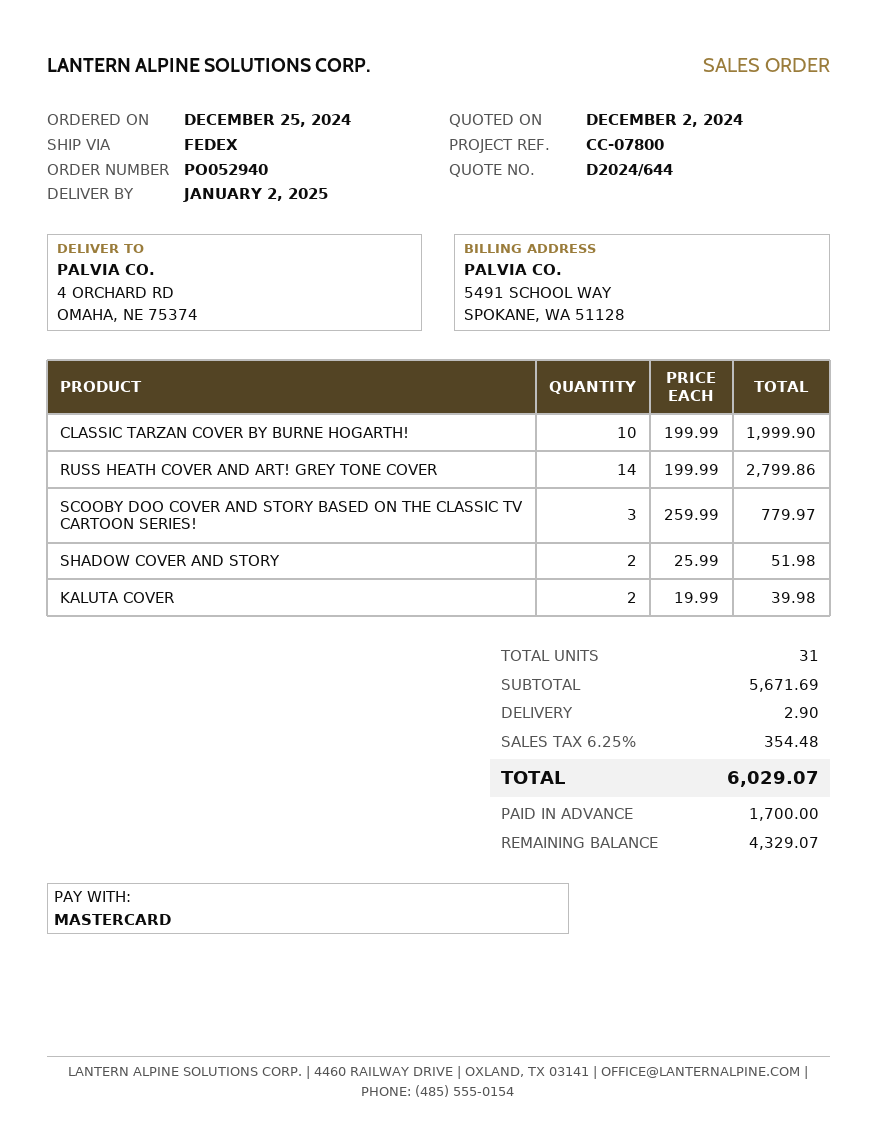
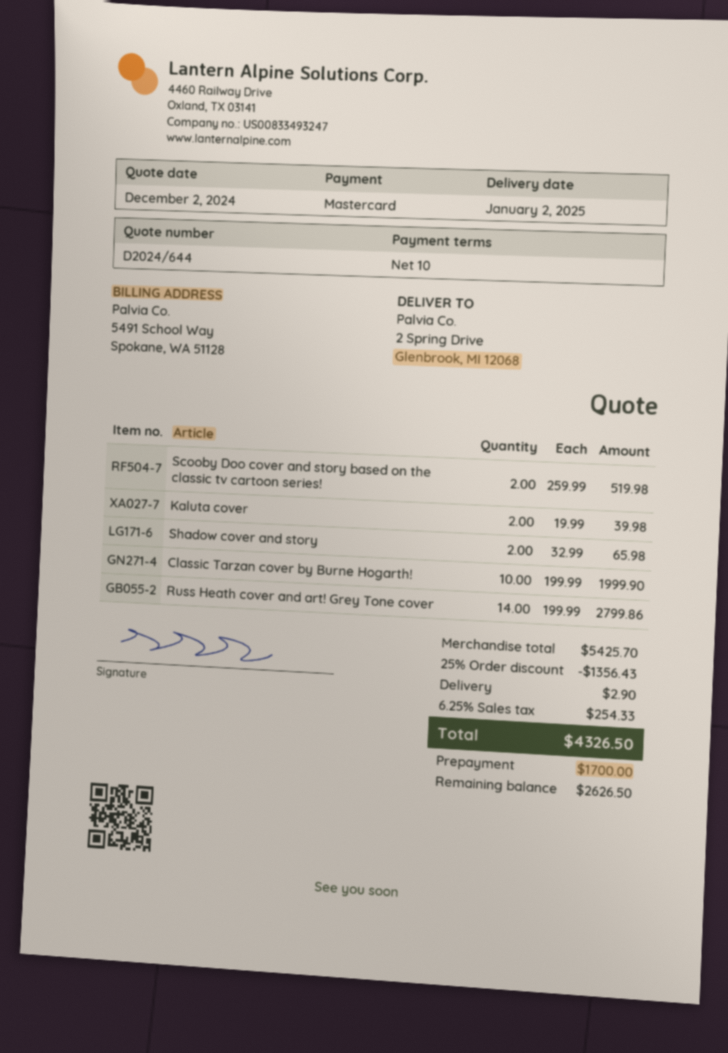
ship to: 4 ORCHARD RD, OMAHA, NE 75374 -> 2 Spring Drive, Glenbrook, MI 12068
SCOOBY DOO COVER AND STORY BASED ON THE CLASSIC TV CARTOON SERIES!: 3 x 259.99 = 779.97 -> 2 x 259.99 = 519.98
SHADOW COVER AND STORY: 2 x 25.99 = 51.98 -> 2 x 32.99 = 65.98
subtotal: 5671.69 -> 5425.70
discount: none -> 25% = 1356.43
tax: 6.25% = 354.48 -> 6.25% = 254.33
total: 6029.07 -> 4326.50
balance: 4329.07 -> 2626.50

